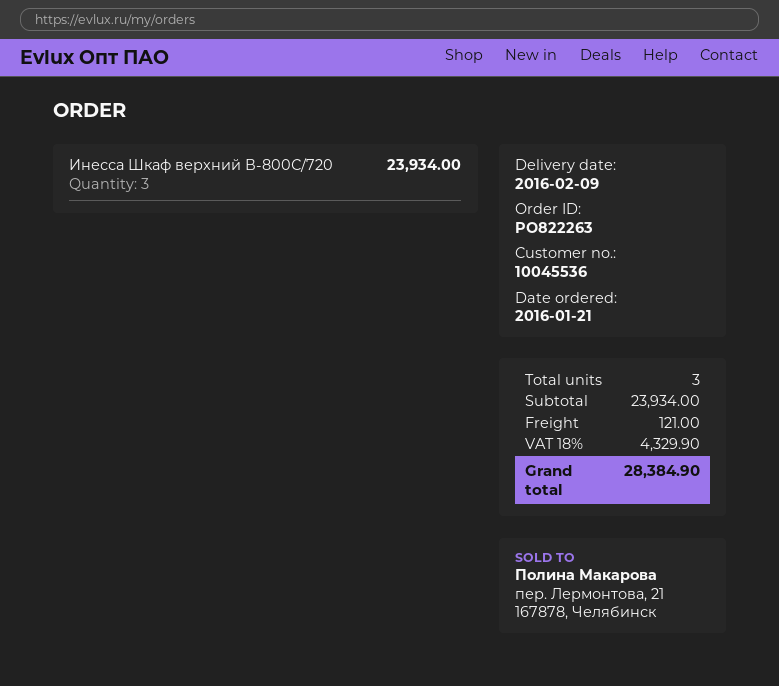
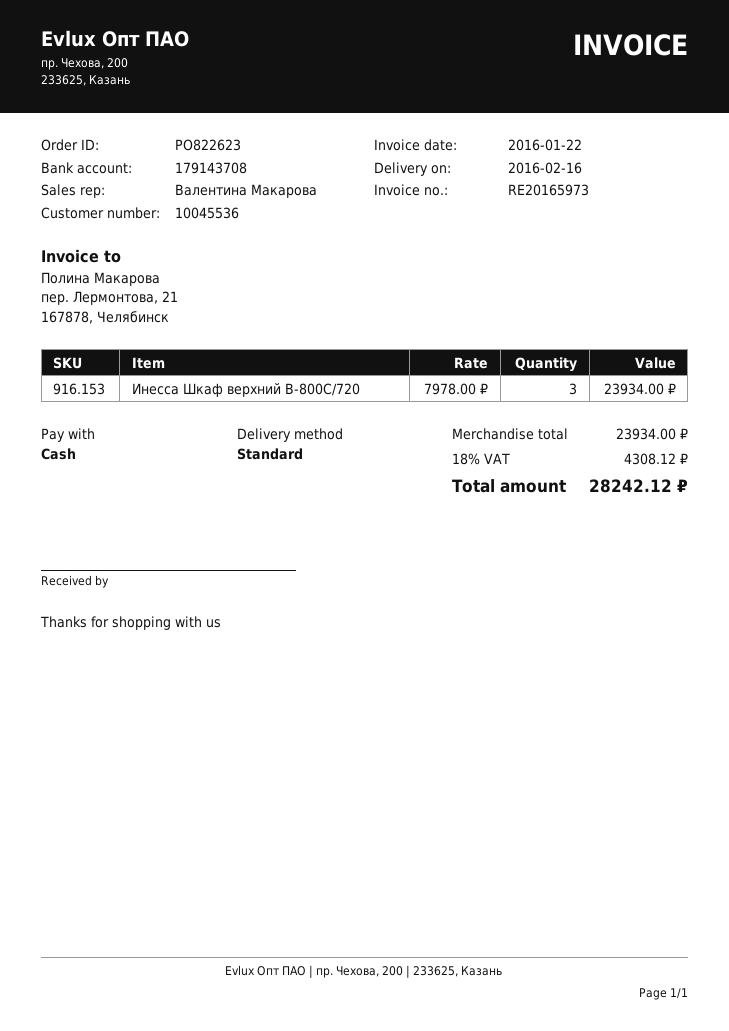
order number: PO822263 -> PO822623
delivery date: 2016-02-09 -> 2016-02-16
shipping: 121.00 -> none
tax: 18% = 4329.90 -> 18% = 4308.12
total: 28384.90 -> 28242.12

